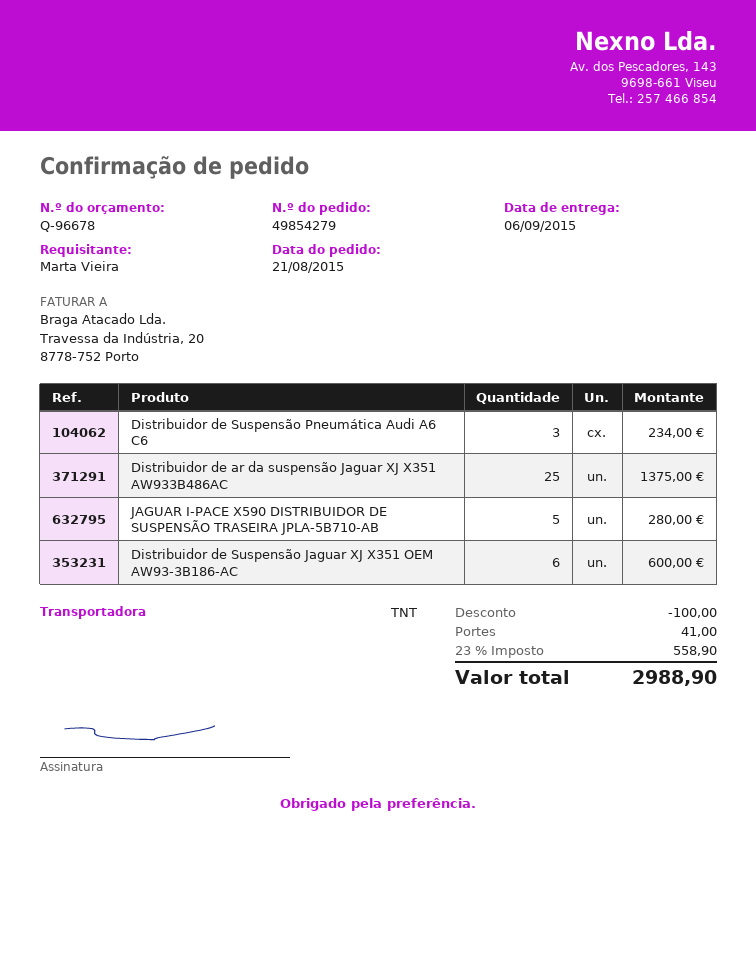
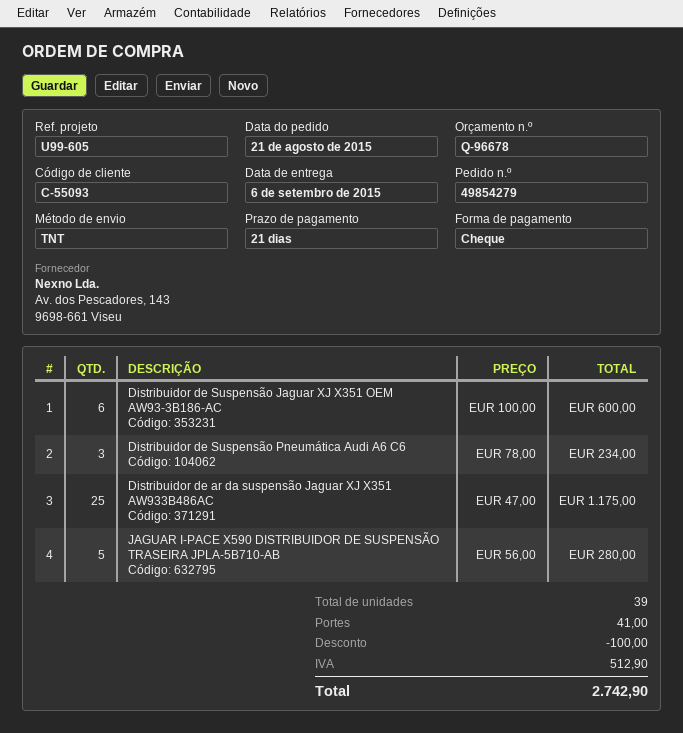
Distribuidor de ar da suspensão Jaguar XJ X351 AW933B486AC: 25 for 1375.00 -> 25 for 1175.00
tax: 558.90 -> 512.90
total: 2988.90 -> 2742.90

